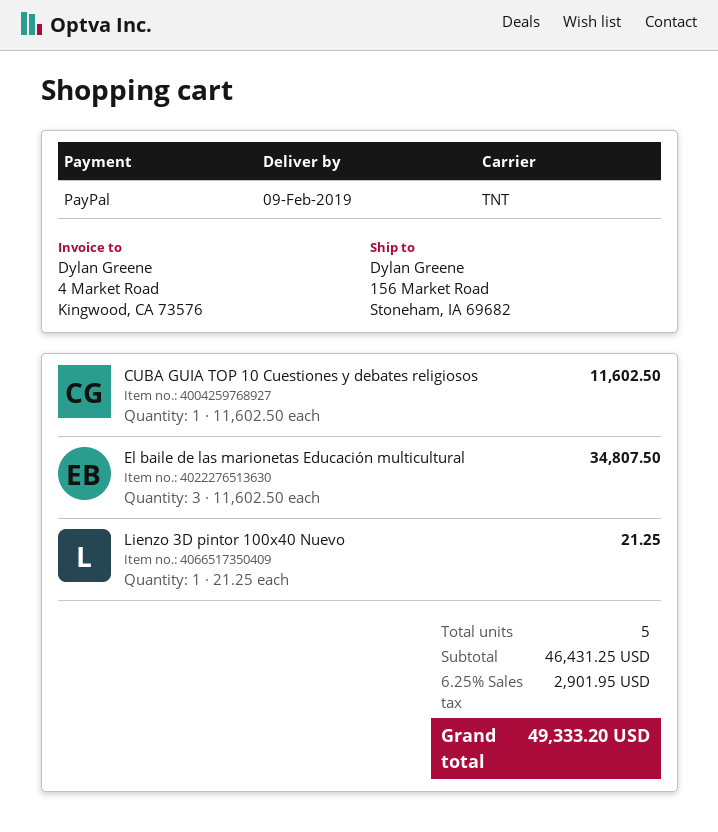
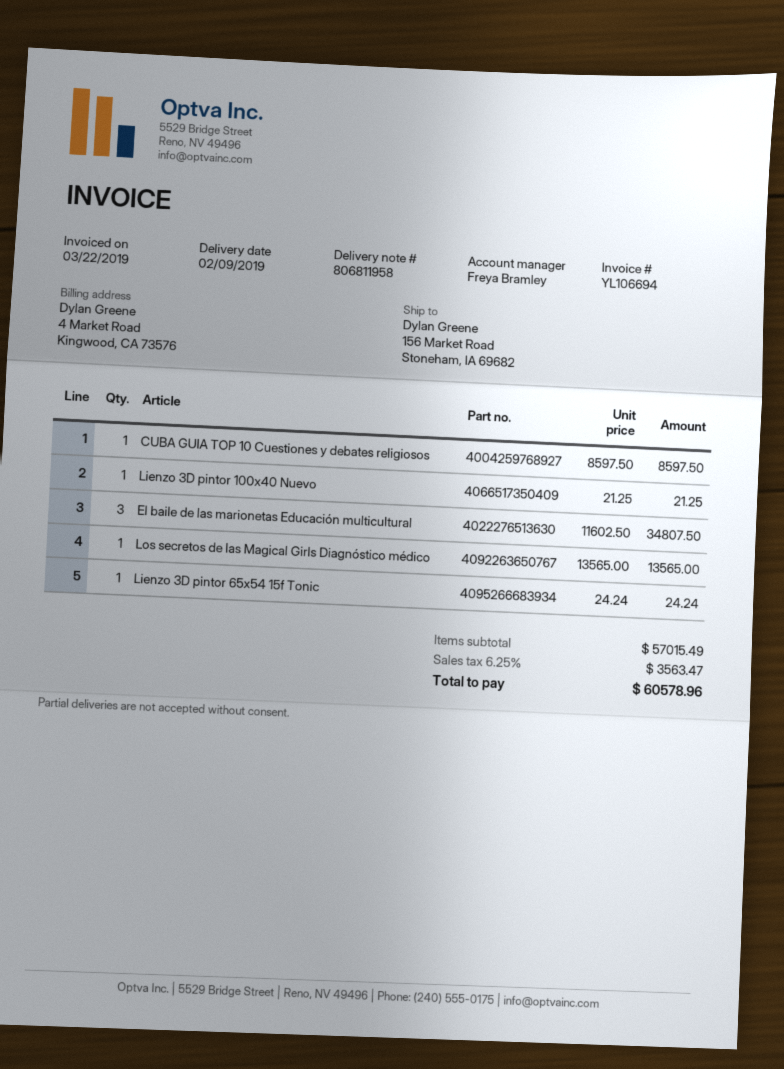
CUBA GUIA TOP 10 Cuestiones y debates religiosos: 1 x 11602.50 = 11602.50 -> 1 x 8597.50 = 8597.50
Los secretos de las Magical Girls Diagnóstico médico: none -> 1 x 13565.00 = 13565.00
Lienzo 3D pintor 65x54 15f Tonic: none -> 1 x 24.24 = 24.24
subtotal: 46431.25 -> 57015.49
tax: 6.25% = 2901.95 -> 6.25% = 3563.47
total: 49333.20 -> 60578.96

